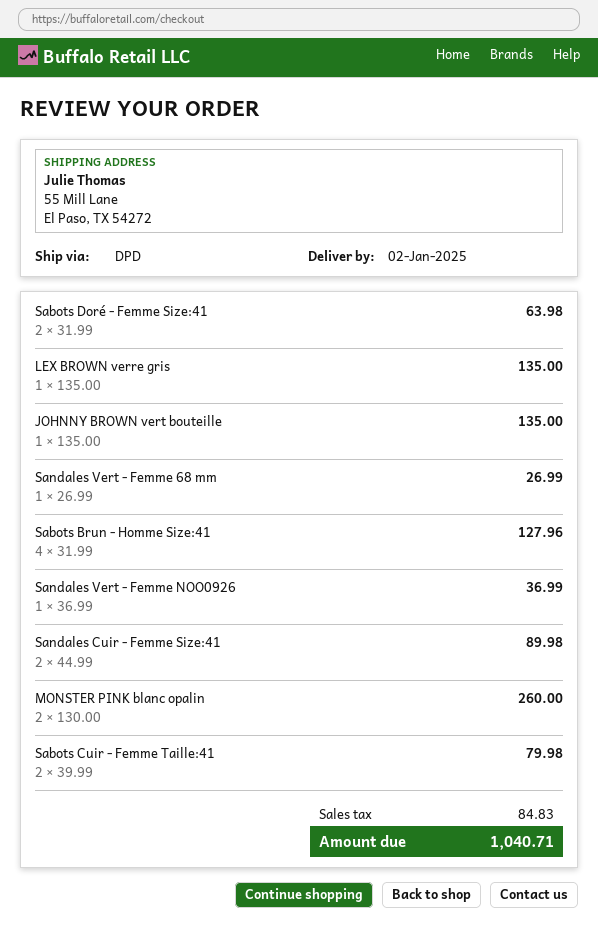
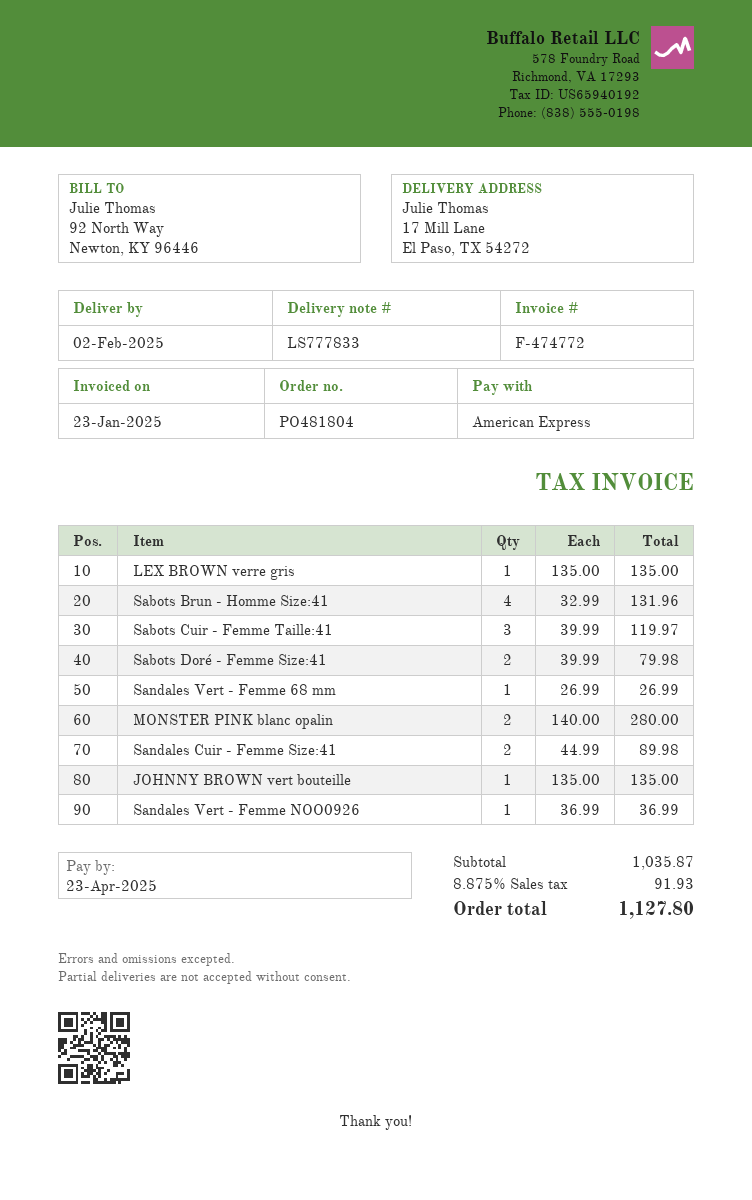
delivery date: 2025-01-02 -> 2025-02-02
ship to: 55 Mill Lane, El Paso, TX 54272 -> 17 Mill Lane, El Paso, TX 54272
Sabots Doré - Femme Size:41: 2 x 31.99 = 63.98 -> 2 x 39.99 = 79.98
Sabots Brun - Homme Size:41: 4 x 31.99 = 127.96 -> 4 x 32.99 = 131.96
MONSTER PINK blanc opalin: 2 x 130.00 = 260.00 -> 2 x 140.00 = 280.00
Sabots Cuir - Femme Taille:41: 2 x 39.99 = 79.98 -> 3 x 39.99 = 119.97
tax: 84.83 -> 91.93
total: 1040.71 -> 1127.80

